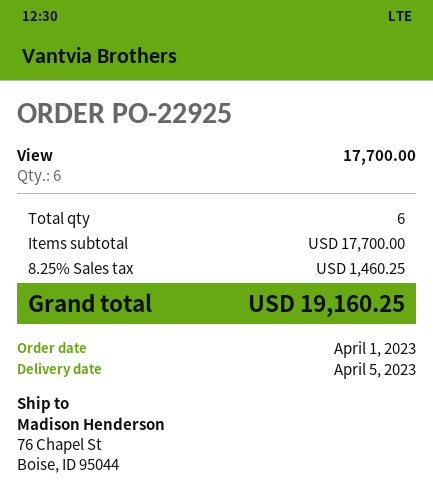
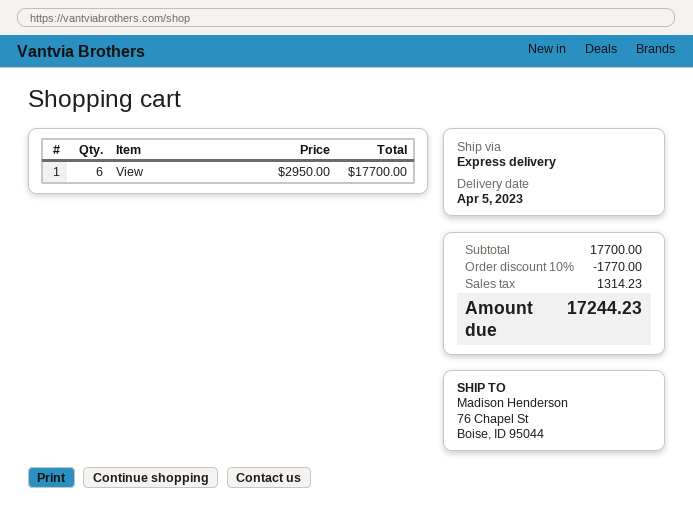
discount: none -> 10% = 1770.00
tax: 1460.25 -> 1314.23
total: 19160.25 -> 17244.23

